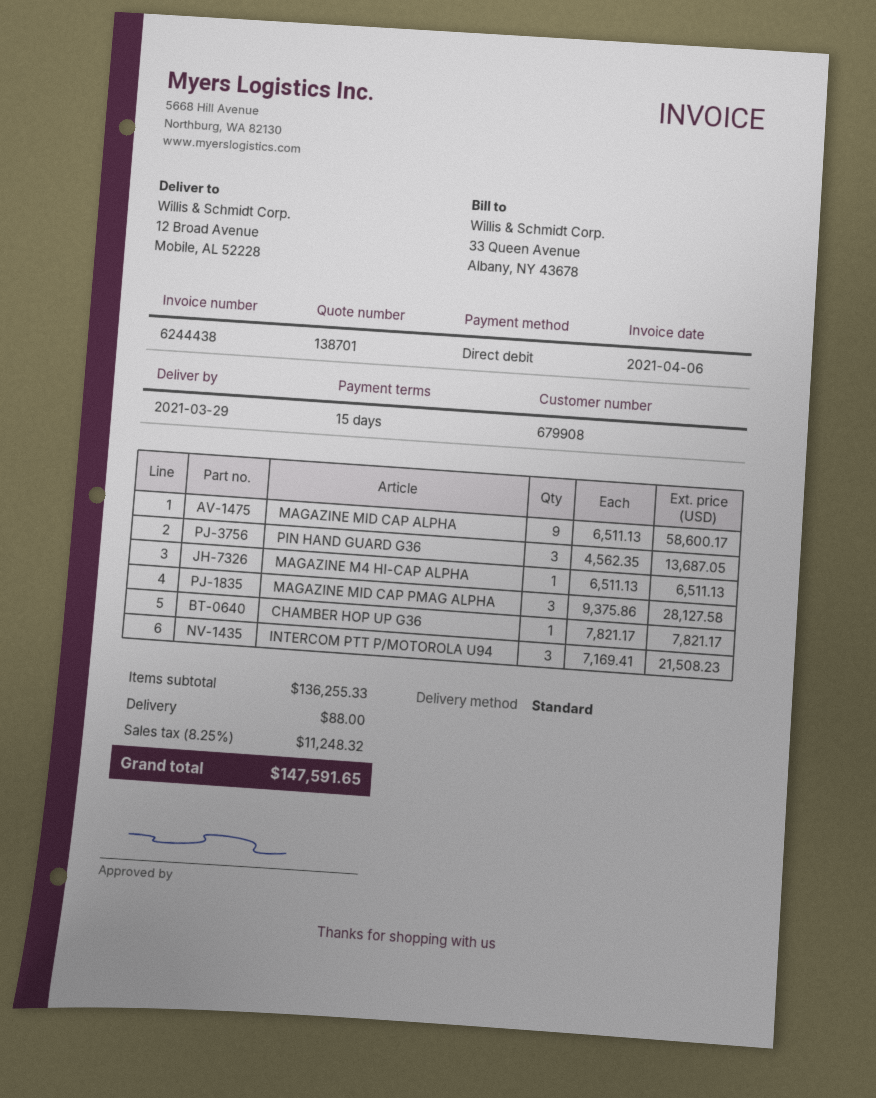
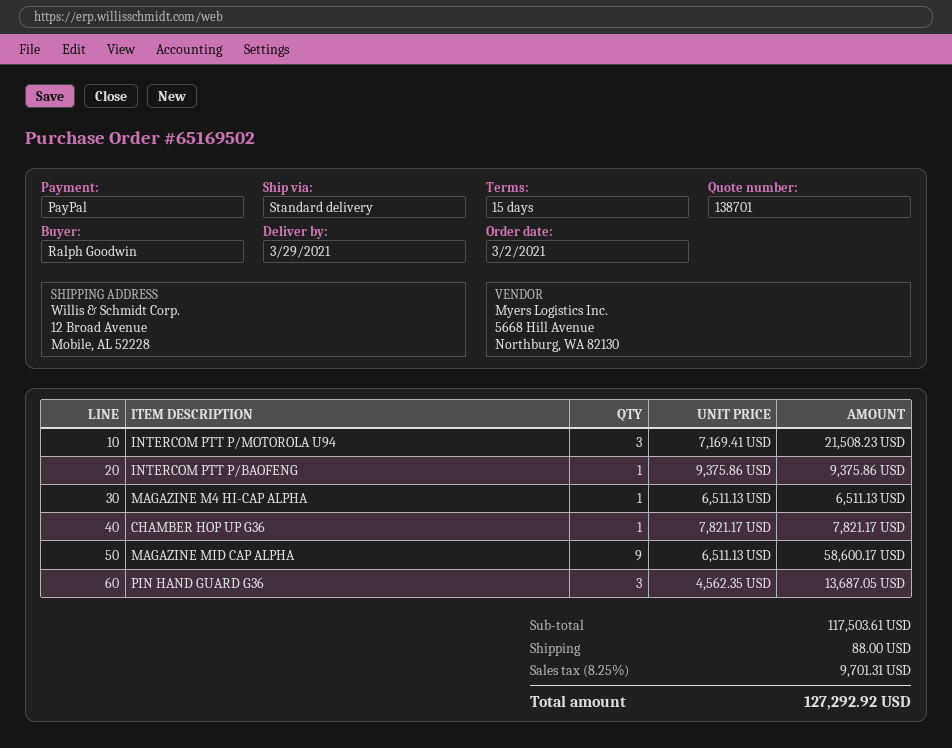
payment method: direct debit -> PayPal
MAGAZINE MID CAP PMAG ALPHA: 3 x 9375.86 = 28127.58 -> none
INTERCOM PTT P/BAOFENG: none -> 1 x 9375.86 = 9375.86
subtotal: 136255.33 -> 117503.61
tax: 8.25% = 11248.32 -> 8.25% = 9701.31
total: 147591.65 -> 127292.92

